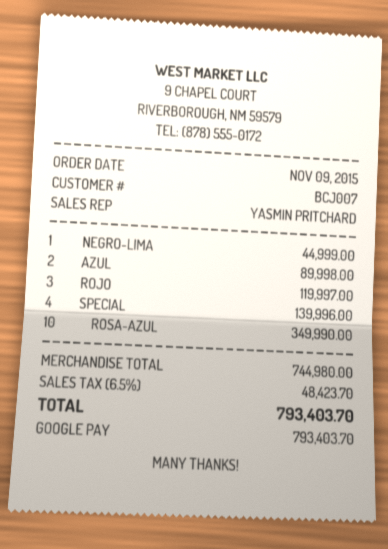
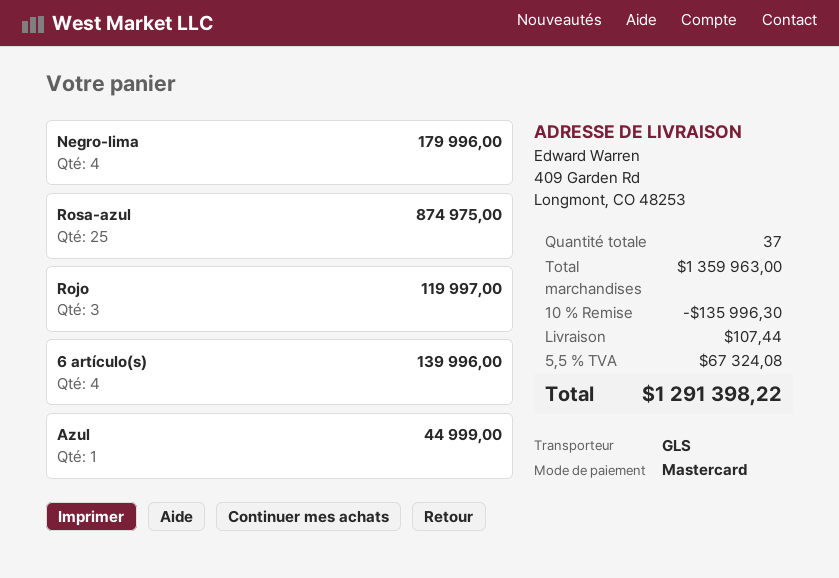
payment method: Google Pay -> Mastercard
NEGRO-LIMA: 1 for 44999.00 -> 4 for 179996.00
AZUL: 2 for 89998.00 -> 1 for 44999.00
SPECIAL: 4 for 139996.00 -> none
ROSA-AZUL: 10 for 349990.00 -> 25 for 874975.00
6 artículo(s): none -> 4 for 139996.00
subtotal: 744980.00 -> 1359963.00
discount: none -> 10% = 135996.30
shipping: none -> 107.44
tax: 6.5% = 48423.70 -> 5.5% = 67324.08
total: 793403.70 -> 1291398.22

